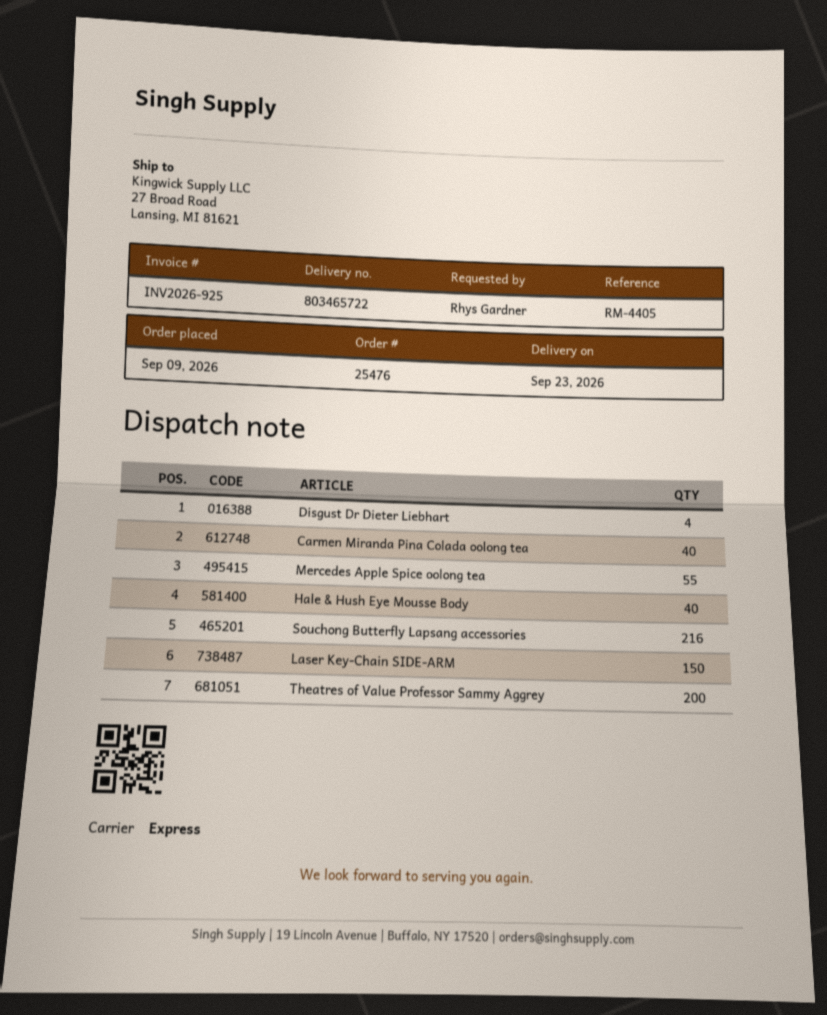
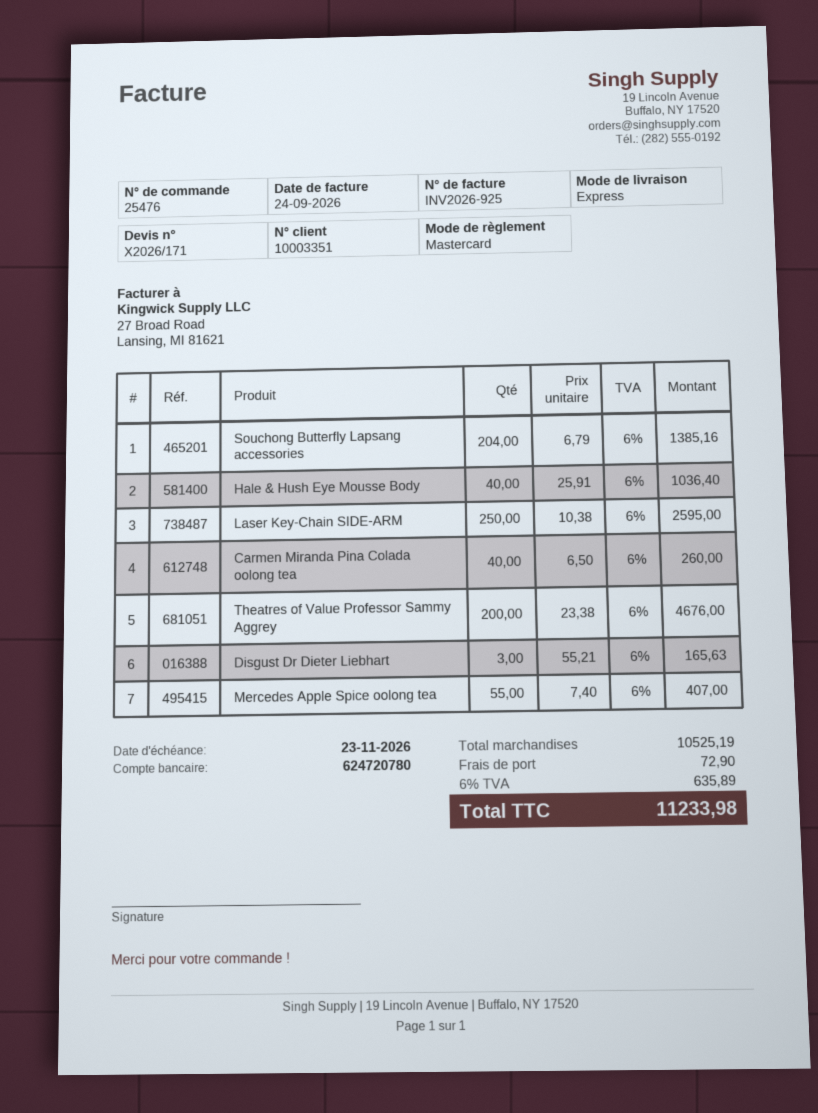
Disgust Dr Dieter Liebhart: 4 -> 3
Souchong Butterfly Lapsang accessories: 216 -> 204
Laser Key-Chain SIDE-ARM: 150 -> 250

